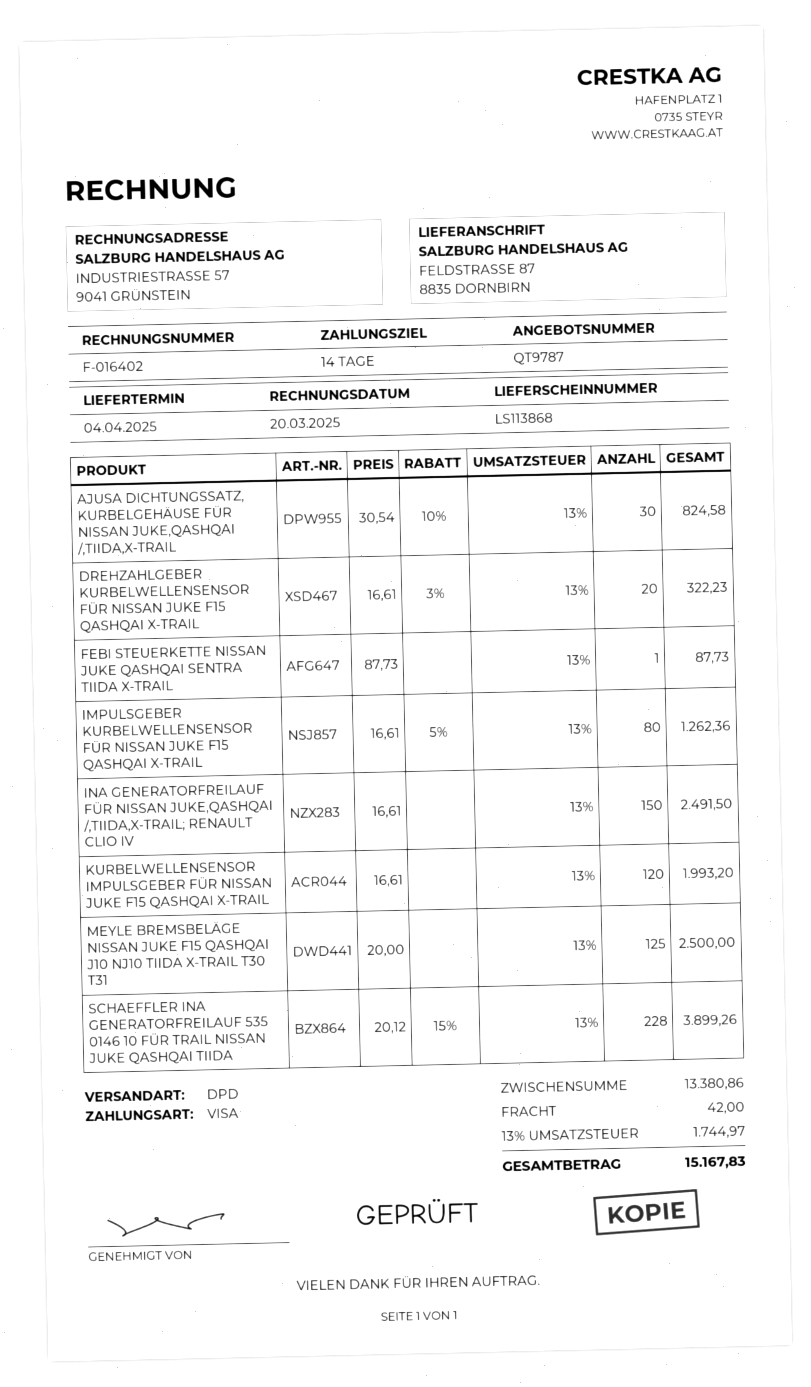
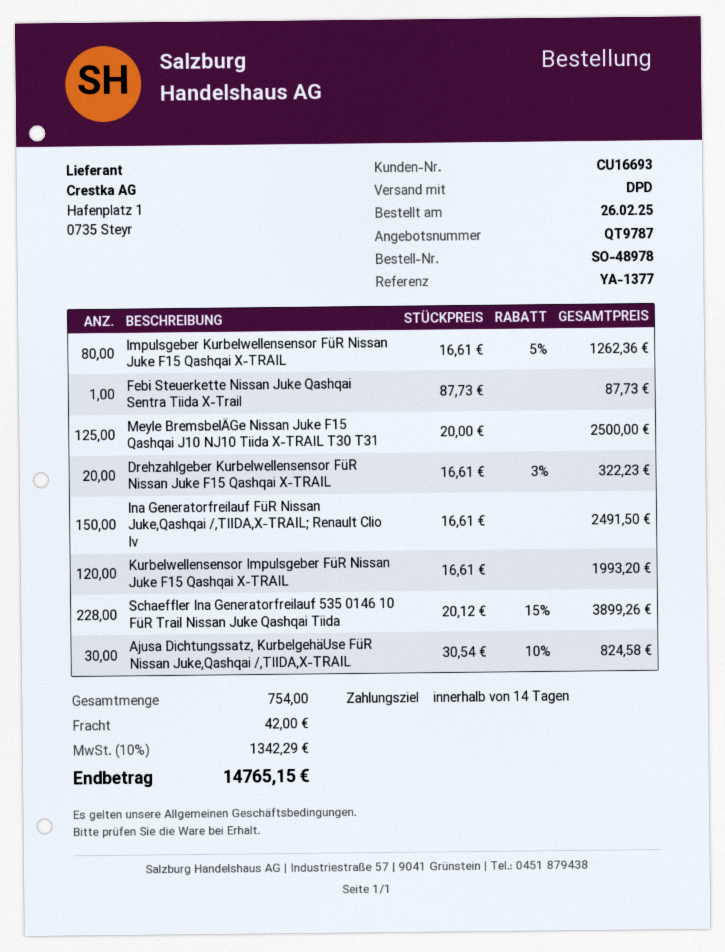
tax: 13% = 1744.97 -> 10% = 1342.29
total: 15167.83 -> 14765.15

